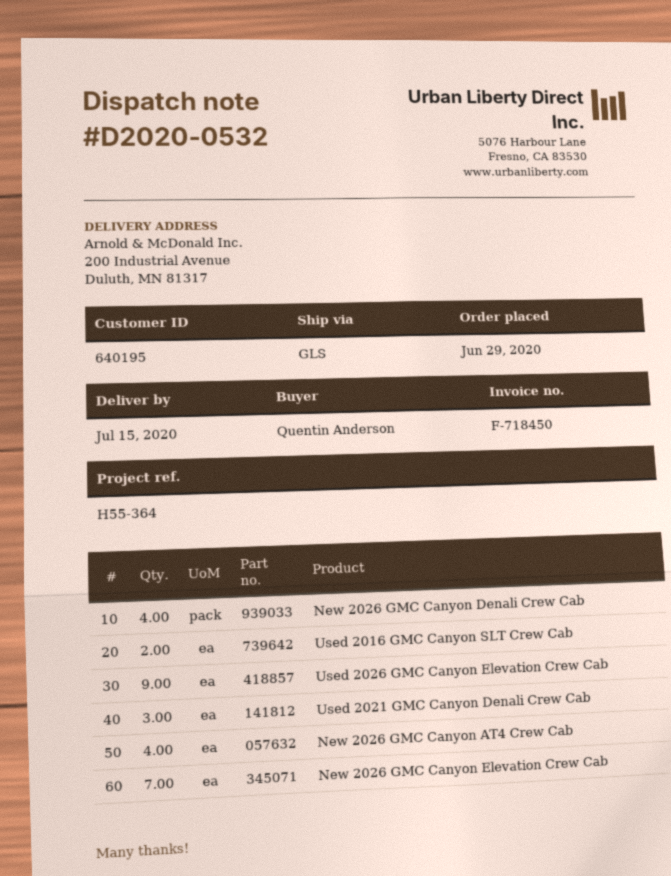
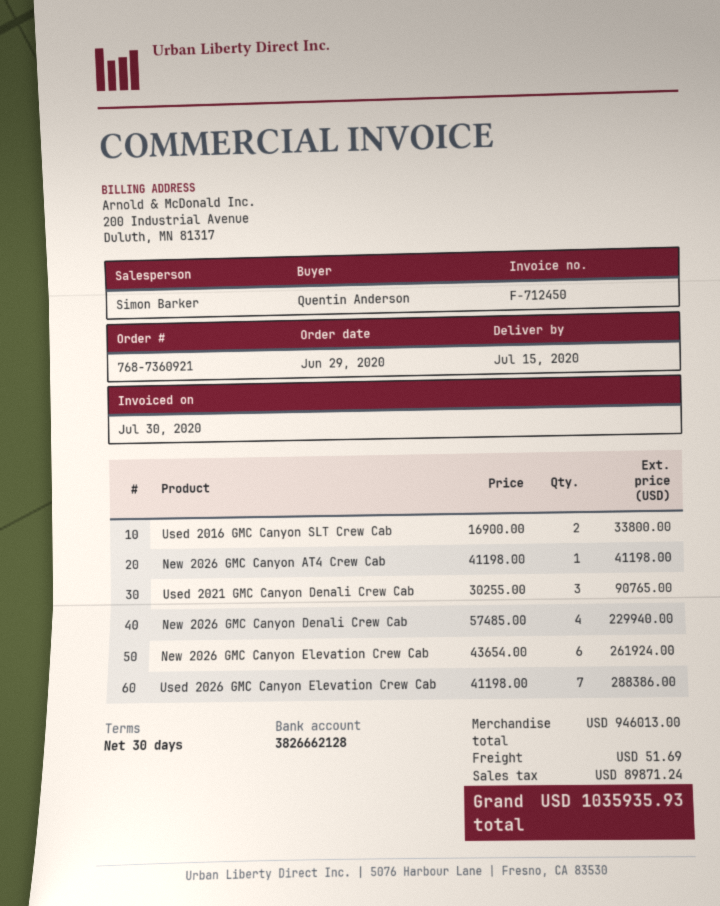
invoice number: F-718450 -> F-712450
Used 2026 GMC Canyon Elevation Crew Cab: 9 -> 7
New 2026 GMC Canyon AT4 Crew Cab: 4 -> 1
New 2026 GMC Canyon Elevation Crew Cab: 7 -> 6

